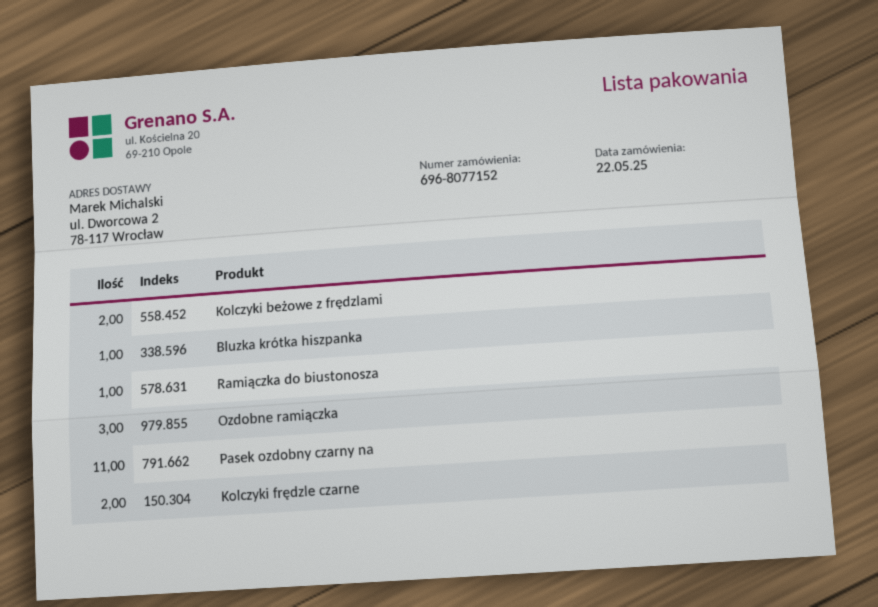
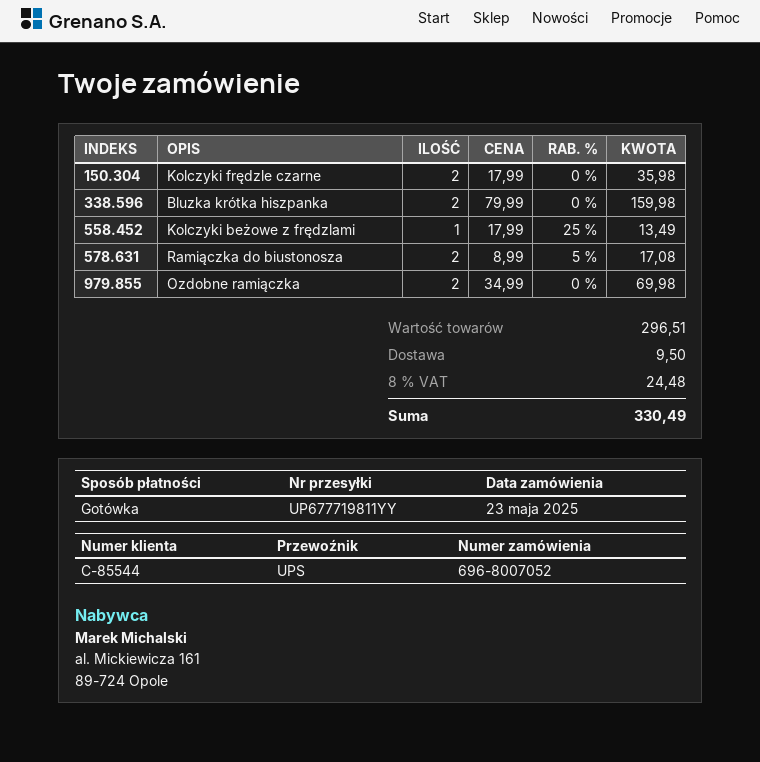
order number: 696-8077152 -> 696-8007052
order date: 2025-05-22 -> 2025-05-23
Kolczyki beżowe z frędzlami: 2 -> 1
Bluzka krótka hiszpanka: 1 -> 2
Ramiączka do biustonosza: 1 -> 2
Ozdobne ramiączka: 3 -> 2
Pasek ozdobny czarny na: 11 -> none

